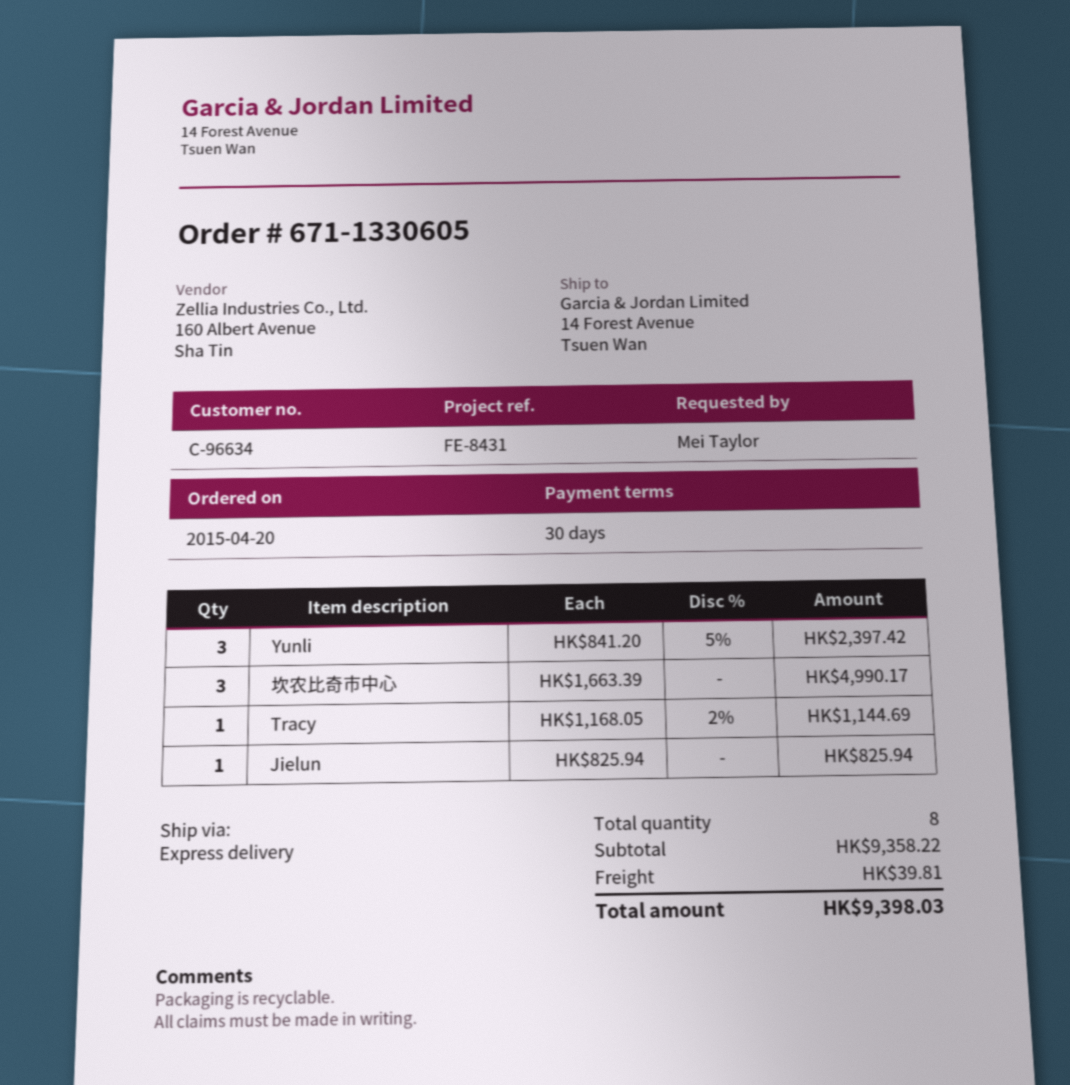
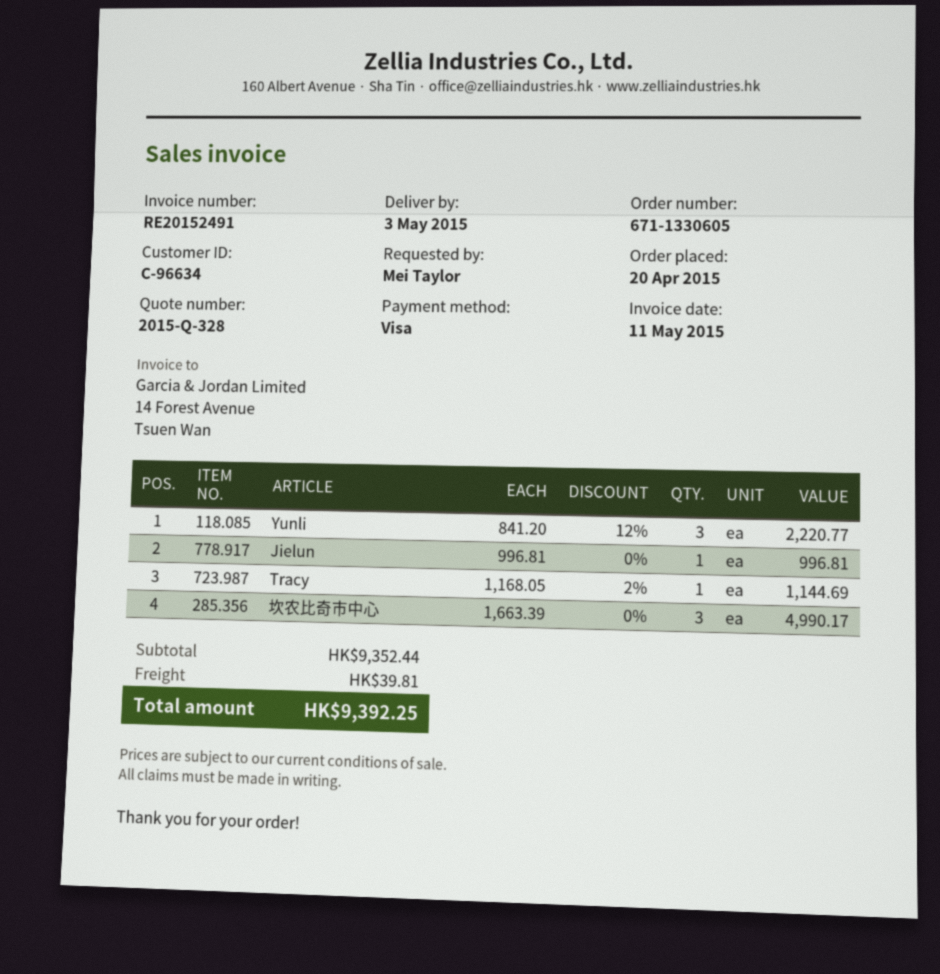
Yunli: 3 x 841.20 - 5% = 2397.42 -> 3 x 841.20 - 12% = 2220.77
Jielun: 1 x 825.94 = 825.94 -> 1 x 996.81 = 996.81
subtotal: 9358.22 -> 9352.44
total: 9398.03 -> 9392.25

